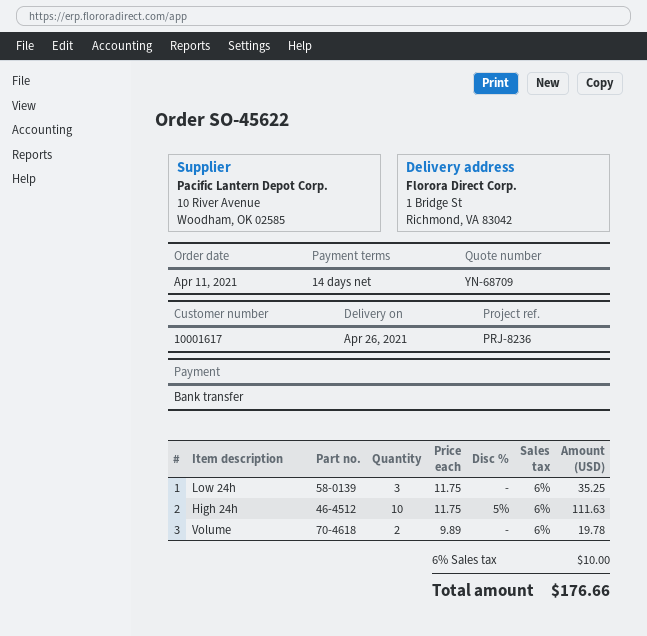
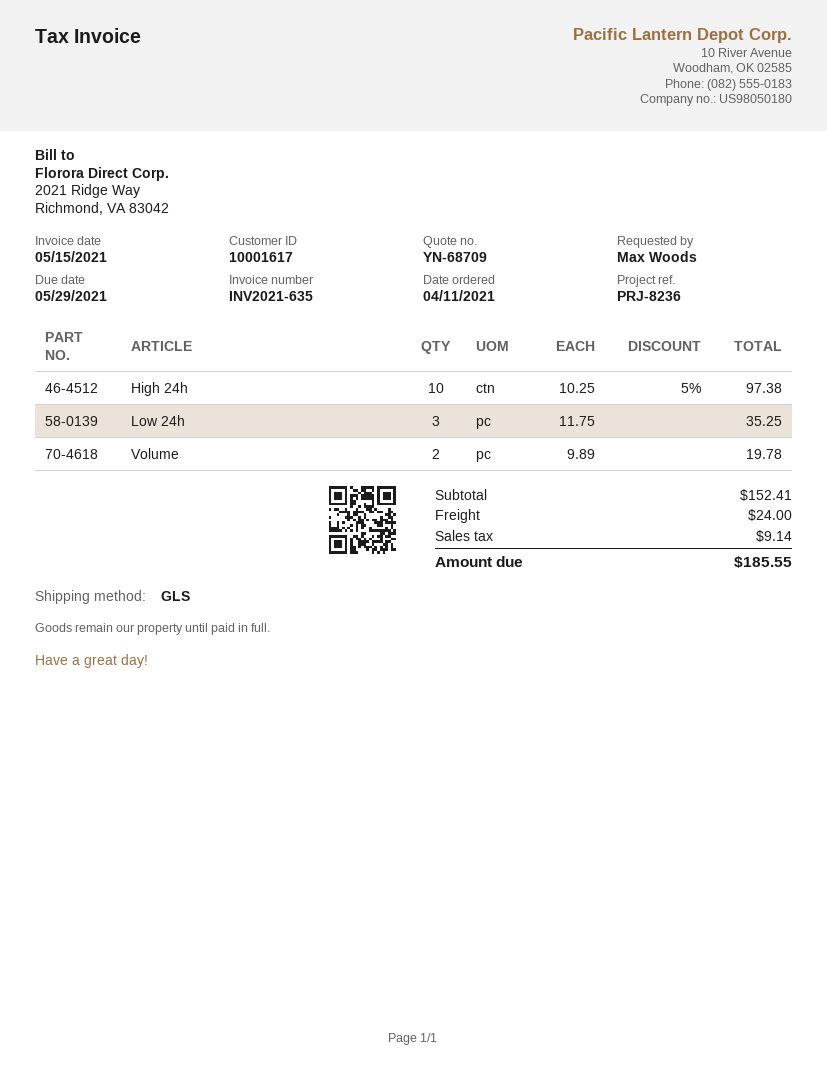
High 24h: 10 x 11.75 - 5% = 111.63 -> 10 x 10.25 - 5% = 97.38
shipping: none -> 24.00
tax: 10.00 -> 9.14
total: 176.66 -> 185.55

